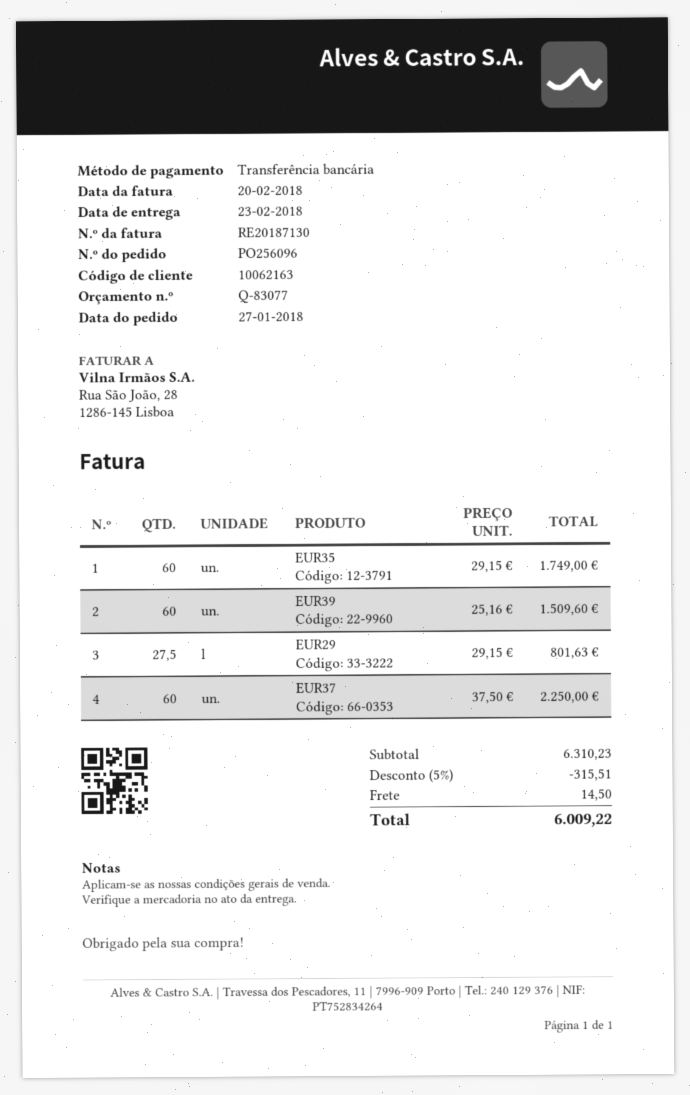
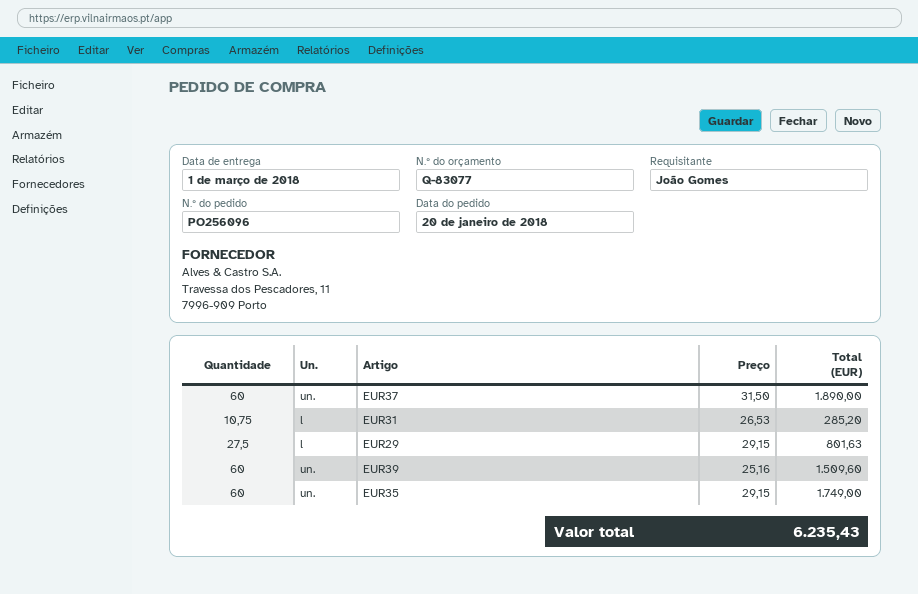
order date: 2018-01-27 -> 2018-01-20
delivery date: 2018-02-23 -> 2018-03-01
EUR37: 60 x 37.50 = 2250.00 -> 60 x 31.50 = 1890.00
EUR31: none -> 10.75 x 26.53 = 285.20
discount: 5% = 315.51 -> none
shipping: 14.50 -> none
total: 6009.22 -> 6235.43

